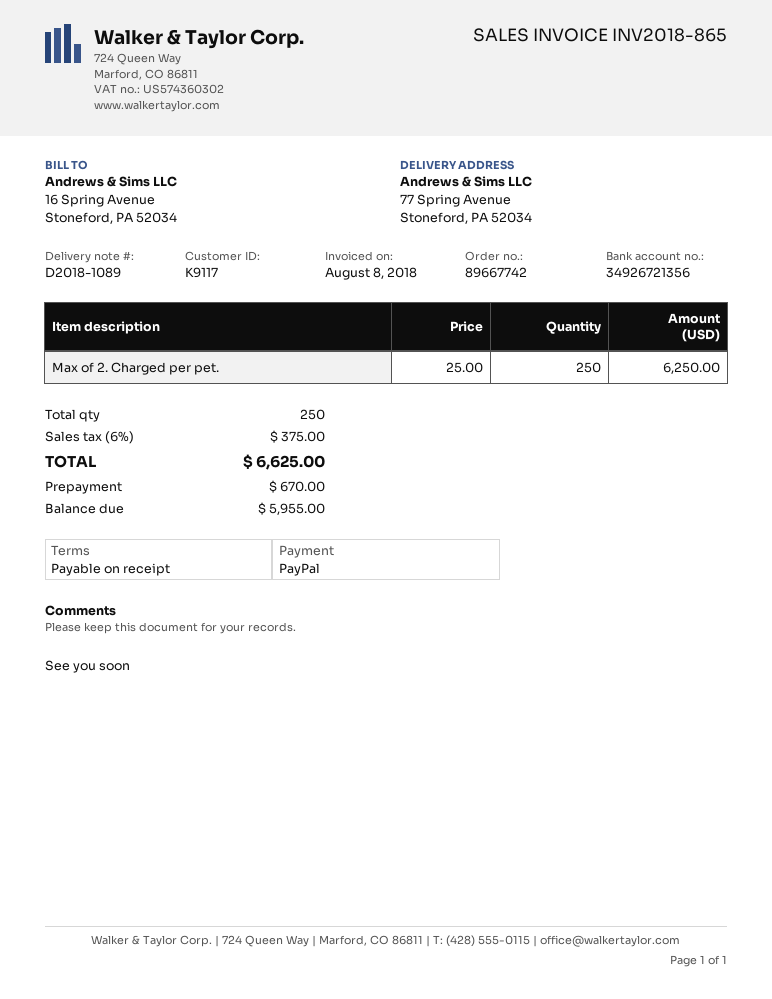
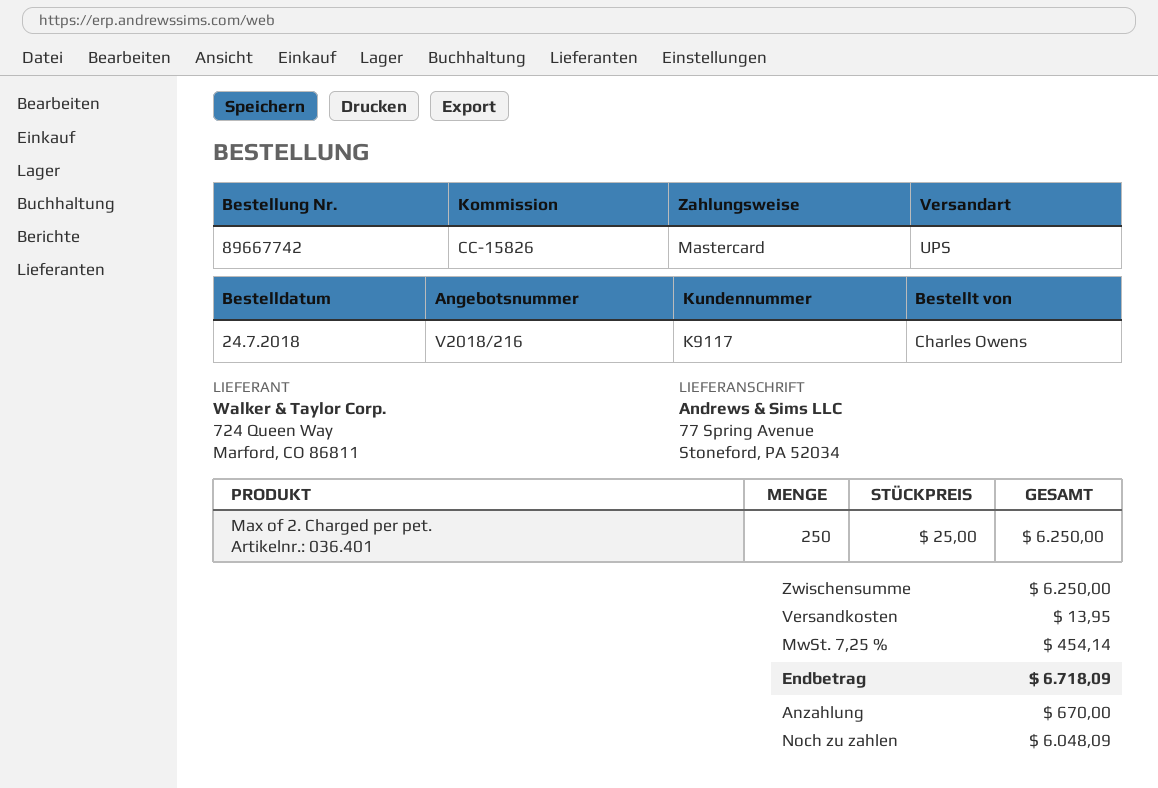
payment method: PayPal -> Mastercard
shipping: none -> 13.95
tax: 6% = 375.00 -> 7.25% = 454.14
total: 6625.00 -> 6718.09
balance: 5955.00 -> 6048.09

